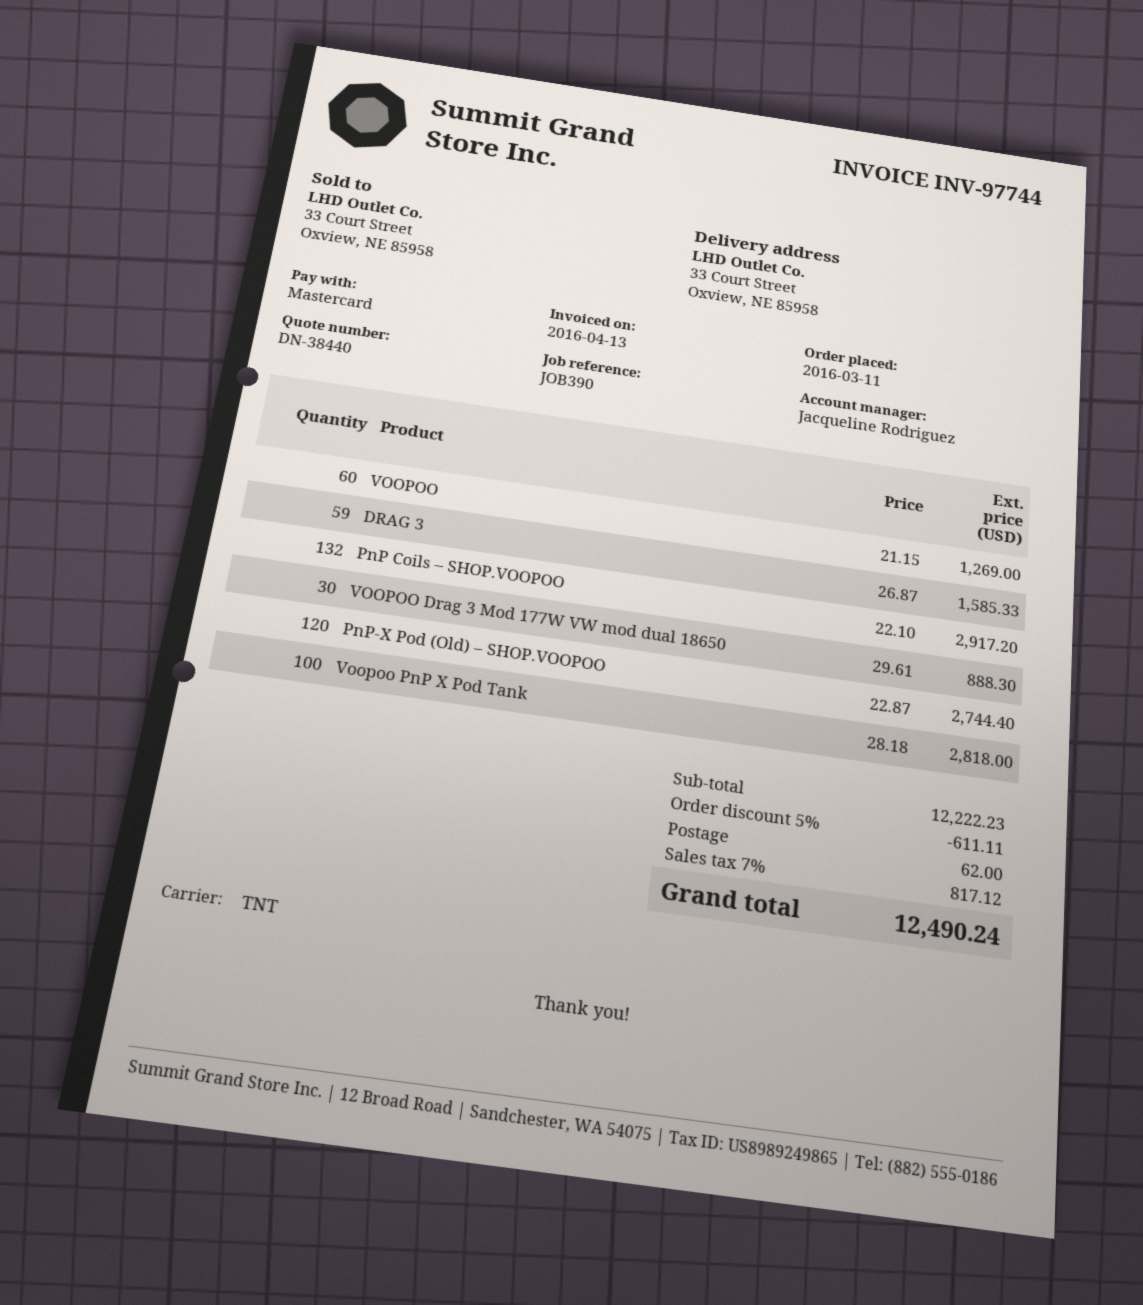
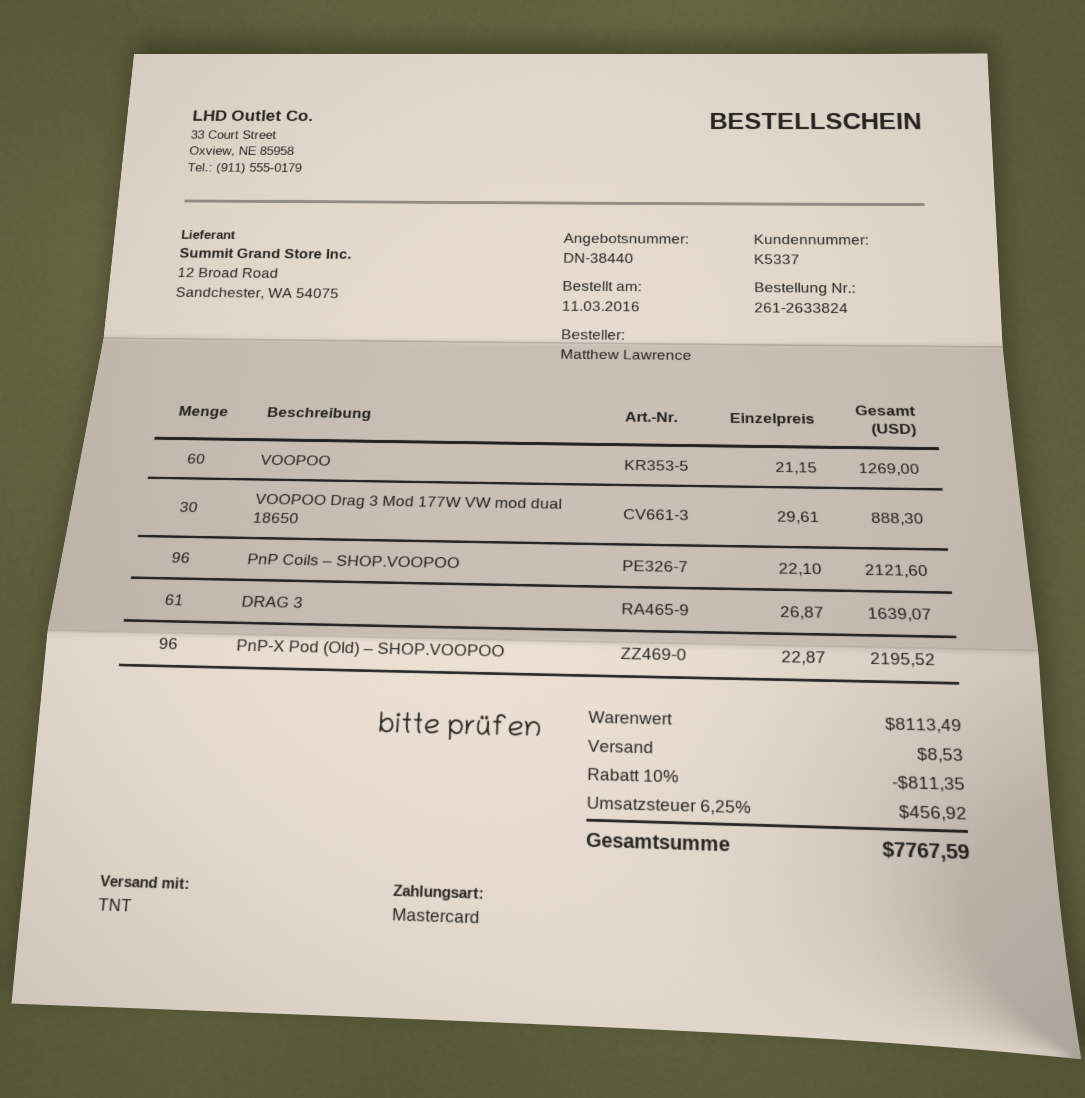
DRAG 3: 59 x 26.87 = 1585.33 -> 61 x 26.87 = 1639.07
PnP Coils – SHOP.VOOPOO: 132 x 22.10 = 2917.20 -> 96 x 22.10 = 2121.60
PnP-X Pod (Old) – SHOP.VOOPOO: 120 x 22.87 = 2744.40 -> 96 x 22.87 = 2195.52
Voopoo PnP X Pod Tank: 100 x 28.18 = 2818.00 -> none
subtotal: 12222.23 -> 8113.49
discount: 5% = 611.11 -> 10% = 811.35
shipping: 62.00 -> 8.53
tax: 7% = 817.12 -> 6.25% = 456.92
total: 12490.24 -> 7767.59

